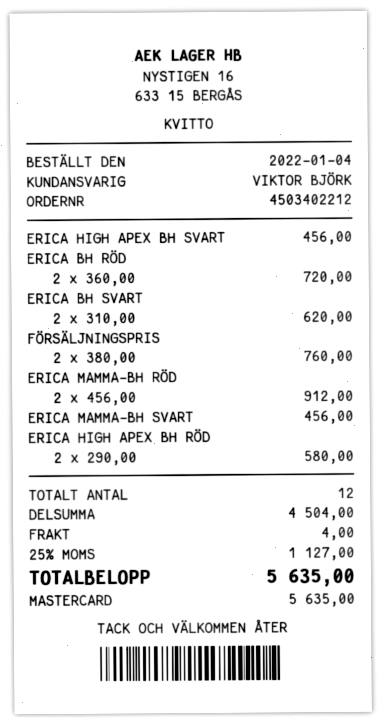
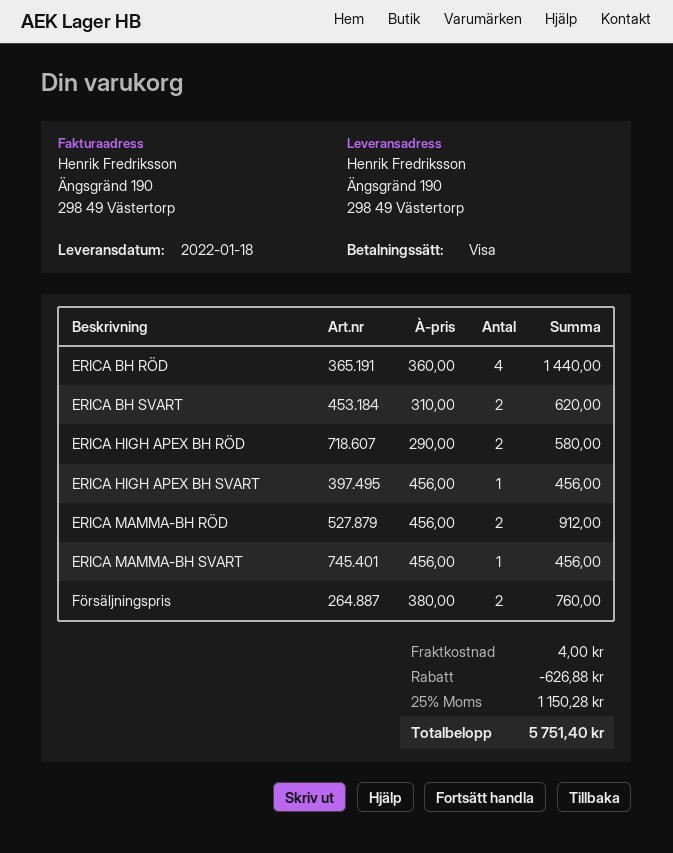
payment method: Mastercard -> Visa
ERICA BH RÖD: 2 x 360.00 = 720.00 -> 4 x 360.00 = 1440.00
discount: none -> 626.88
tax: 25% = 1127.00 -> 25% = 1150.28
total: 5635.00 -> 5751.40

